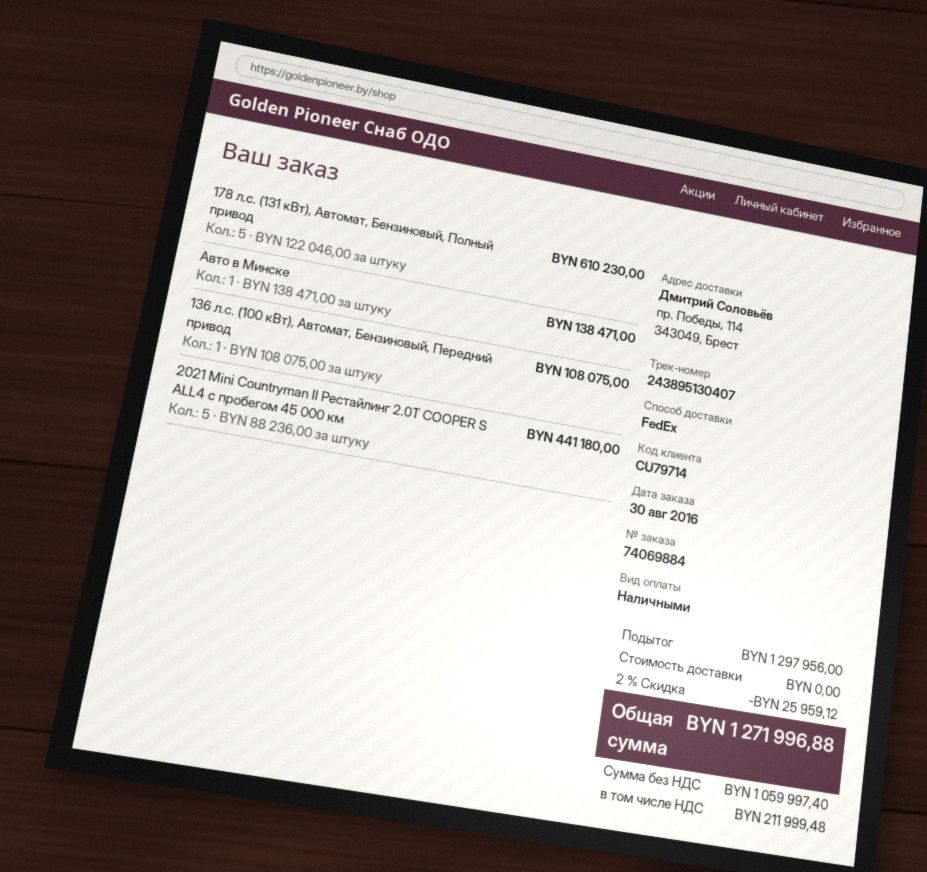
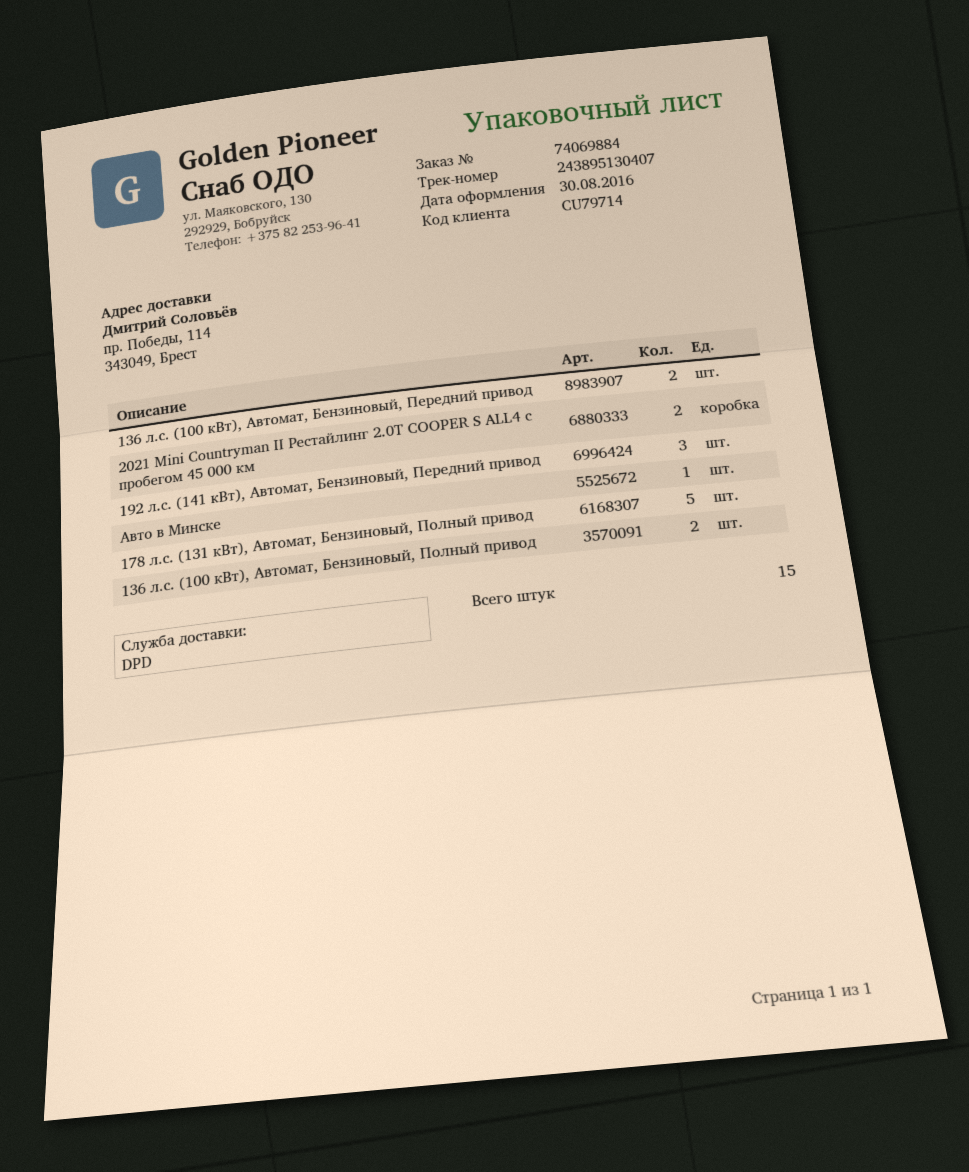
shipping method: FedEx -> DPD
136 л.с. (100 кВт), Автомат, Бензиновый, Передний привод: 1 -> 2
2021 Mini Countryman II Рестайлинг 2.0T COOPER S ALL4 с пробегом 45 000 км: 5 -> 2
192 л.с. (141 кВт), Автомат, Бензиновый, Передний привод: none -> 3
136 л.с. (100 кВт), Автомат, Бензиновый, Полный привод: none -> 2

